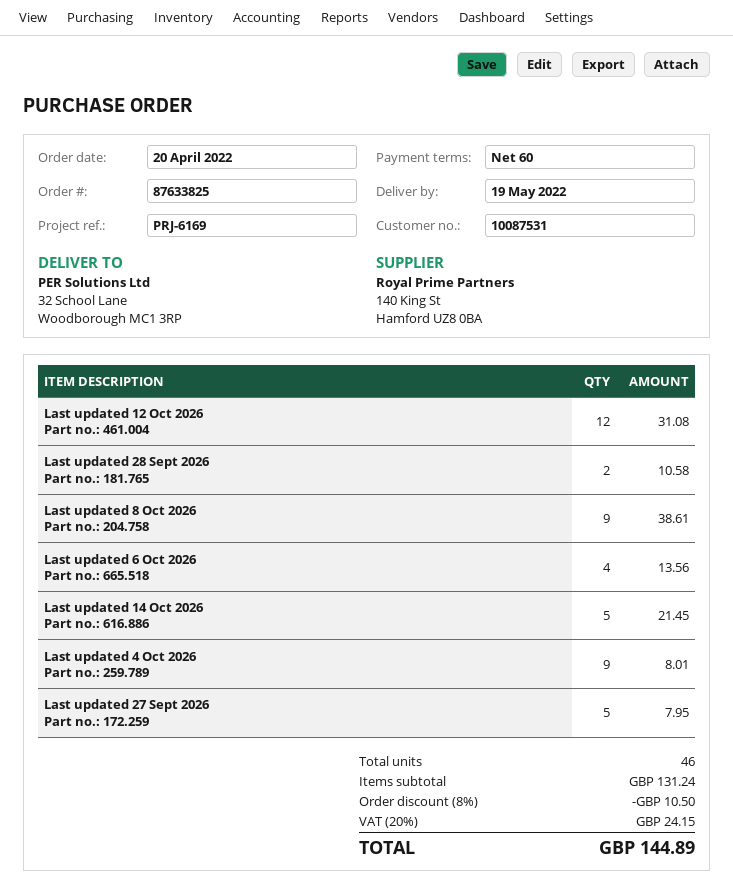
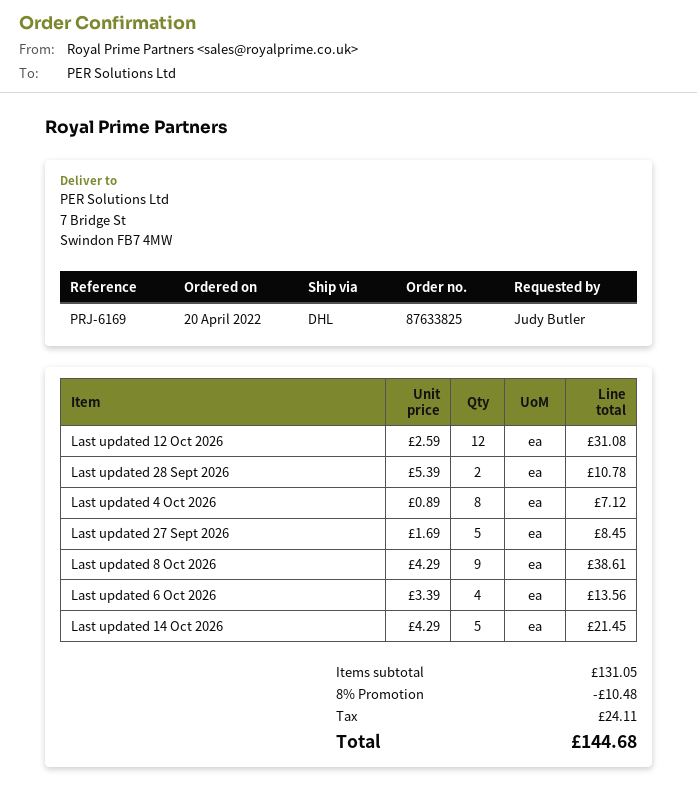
ship to: 32 School Lane, Woodborough MC1 3RP -> 7 Bridge St, Swindon FB7 4MW
Last updated 28 Sept 2026: 2 for 10.58 -> 2 for 10.78
Last updated 4 Oct 2026: 9 for 8.01 -> 8 for 7.12
Last updated 27 Sept 2026: 5 for 7.95 -> 5 for 8.45
subtotal: 131.24 -> 131.05
discount: 8% = 10.50 -> 8% = 10.48
tax: 24.15 -> 24.11
total: 144.89 -> 144.68

